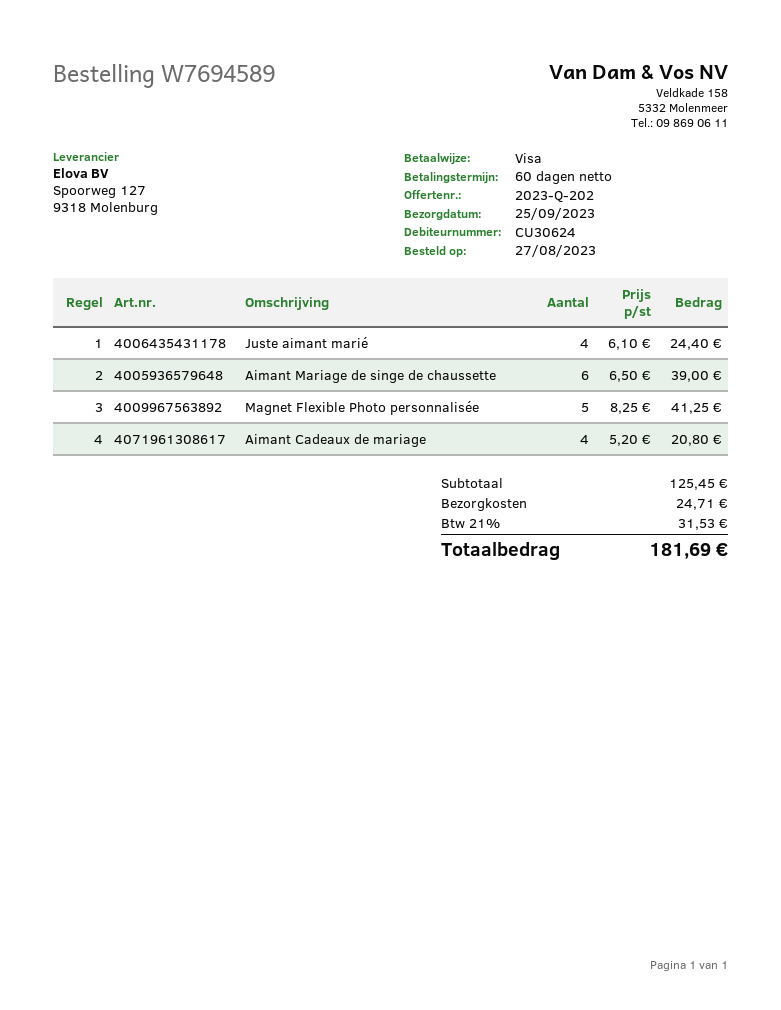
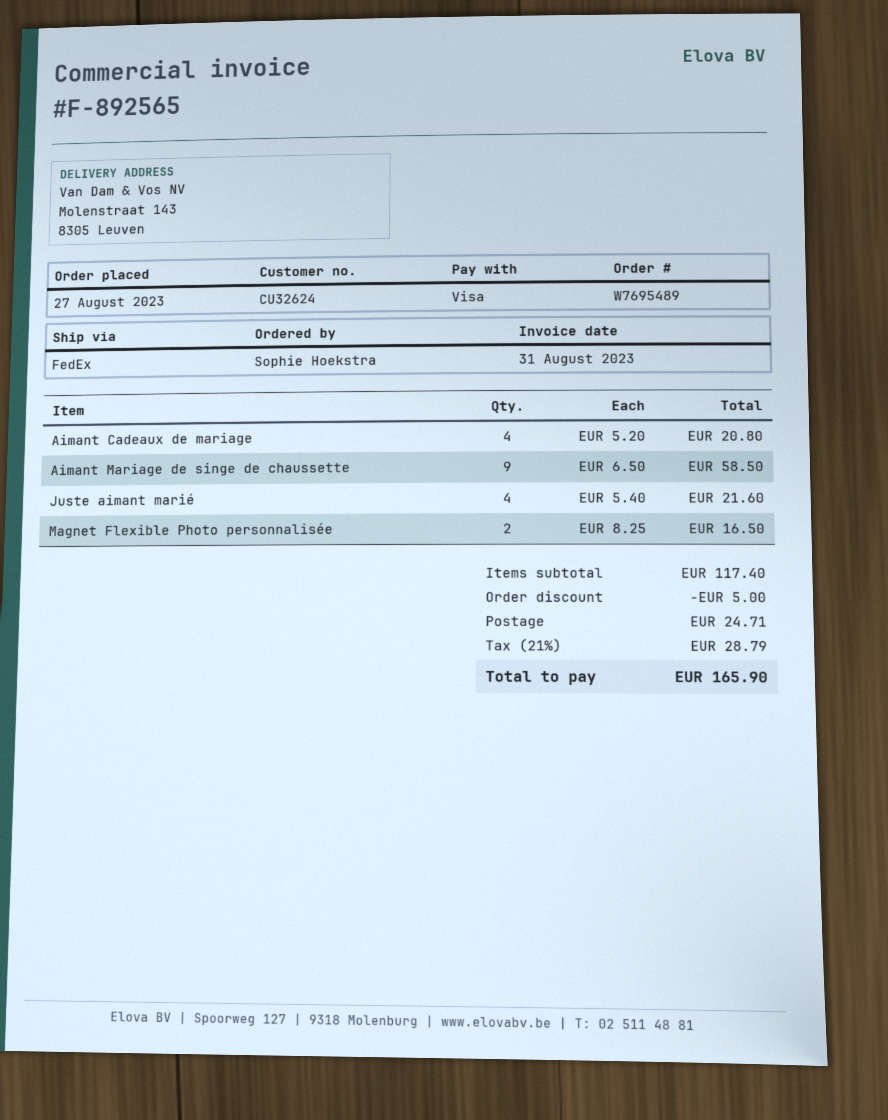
order number: W7694589 -> W7695489
customer number: CU30624 -> CU32624
Juste aimant marié: 4 x 6.10 = 24.40 -> 4 x 5.40 = 21.60
Aimant Mariage de singe de chaussette: 6 x 6.50 = 39.00 -> 9 x 6.50 = 58.50
Magnet Flexible Photo personnalisée: 5 x 8.25 = 41.25 -> 2 x 8.25 = 16.50
subtotal: 125.45 -> 117.40
discount: none -> 5.00
tax: 21% = 31.53 -> 21% = 28.79
total: 181.69 -> 165.90

